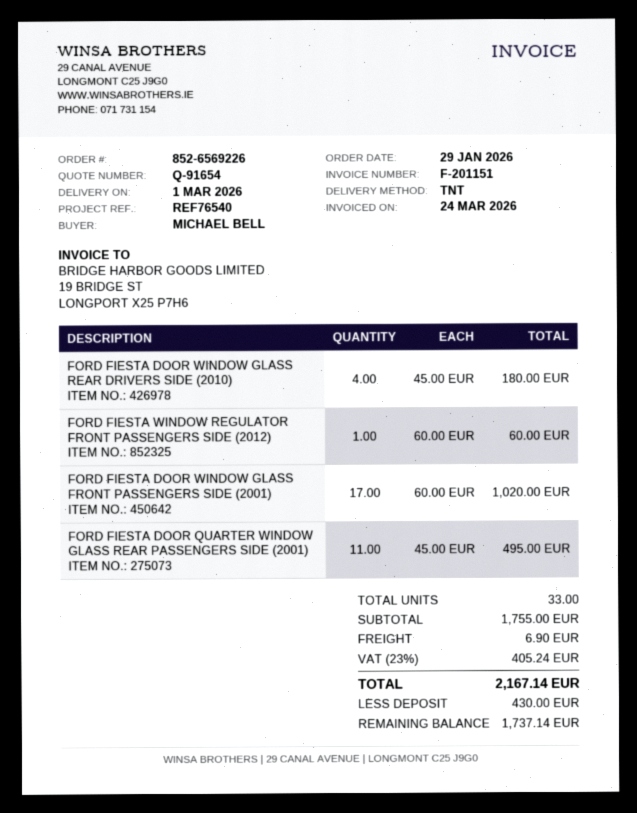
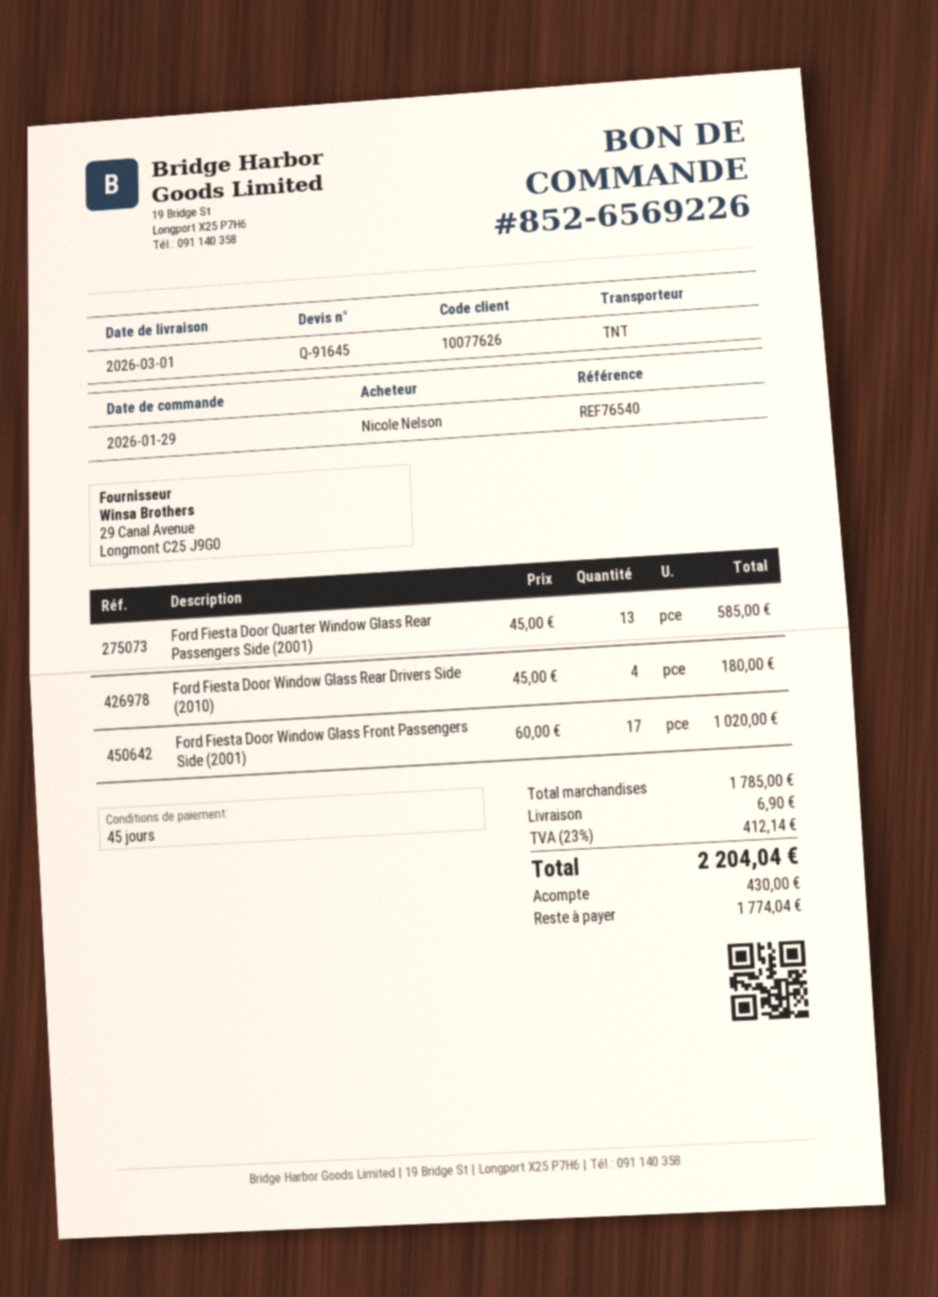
quote number: Q-91654 -> Q-91645
ordered by: MICHAEL BELL -> Nicole Nelson
FORD FIESTA WINDOW REGULATOR FRONT PASSENGERS SIDE (2012): 1 x 60.00 = 60.00 -> none
FORD FIESTA DOOR QUARTER WINDOW GLASS REAR PASSENGERS SIDE (2001): 11 x 45.00 = 495.00 -> 13 x 45.00 = 585.00
subtotal: 1755.00 -> 1785.00
tax: 23% = 405.24 -> 23% = 412.14
total: 2167.14 -> 2204.04
balance: 1737.14 -> 1774.04

